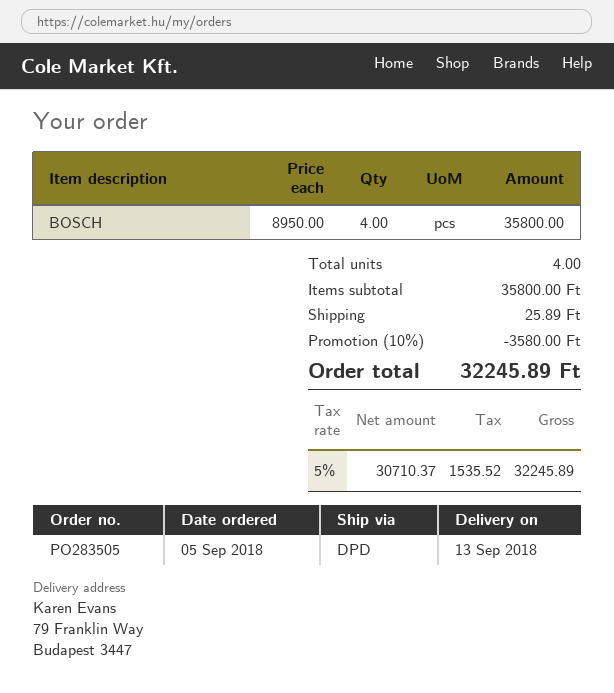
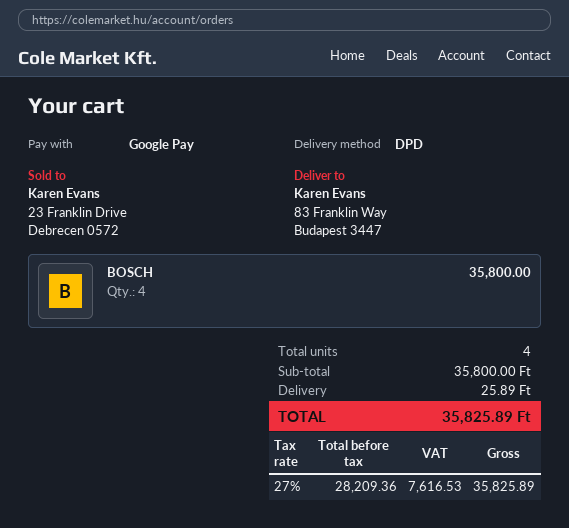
ship to: 79 Franklin Way, Budapest 3447 -> 83 Franklin Way, Budapest 3447
discount: 10% = 3580.00 -> none
net: 30710.37 -> 28209.36
tax: 5% = 1535.52 -> 27% = 7616.53
total: 32245.89 -> 35825.89

